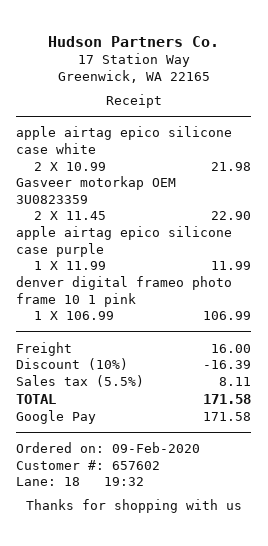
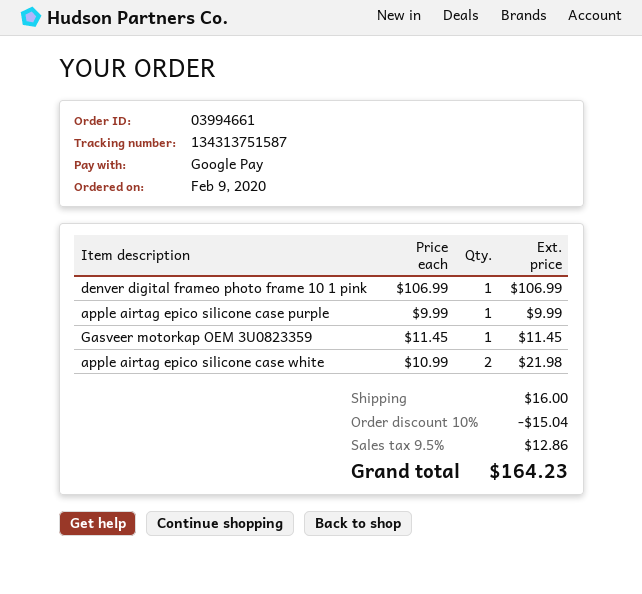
Gasveer motorkap OEM 3U0823359: 2 x 11.45 = 22.90 -> 1 x 11.45 = 11.45
apple airtag epico silicone case purple: 1 x 11.99 = 11.99 -> 1 x 9.99 = 9.99
discount: 10% = 16.39 -> 10% = 15.04
tax: 5.5% = 8.11 -> 9.5% = 12.86
total: 171.58 -> 164.23

